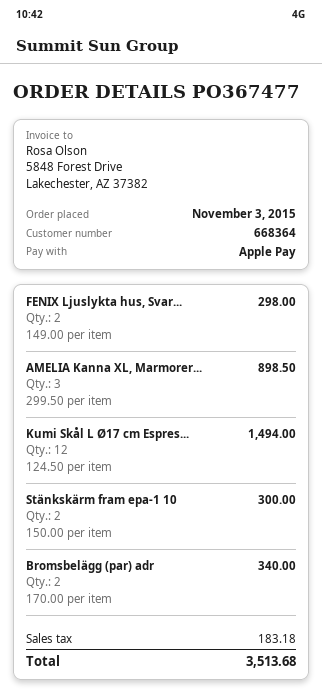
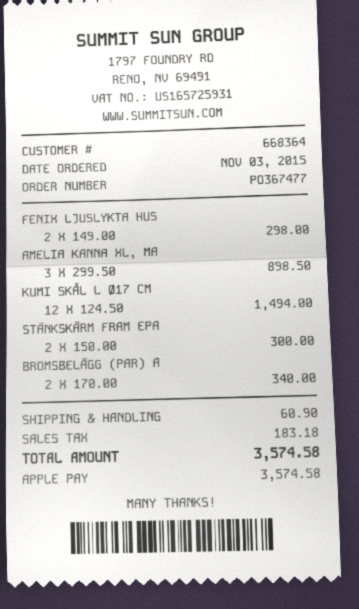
shipping: none -> 60.90
total: 3513.68 -> 3574.58

